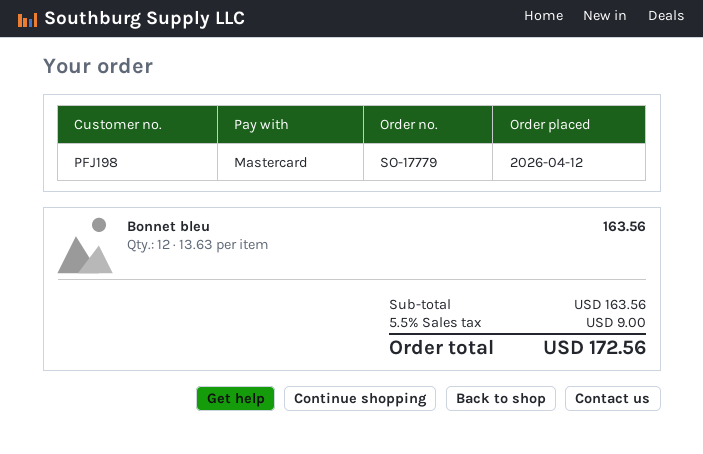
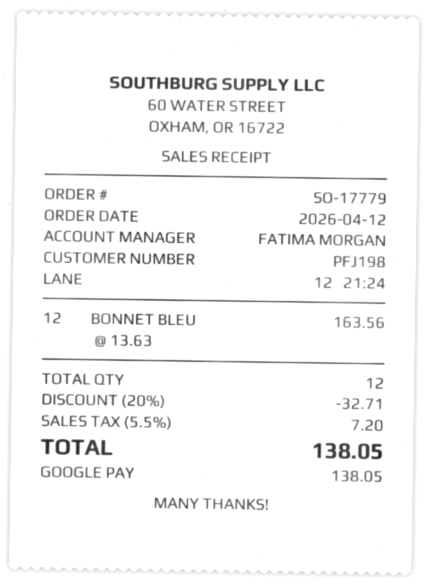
payment method: Mastercard -> Google Pay
discount: none -> 20% = 32.71
tax: 5.5% = 9.00 -> 5.5% = 7.20
total: 172.56 -> 138.05

